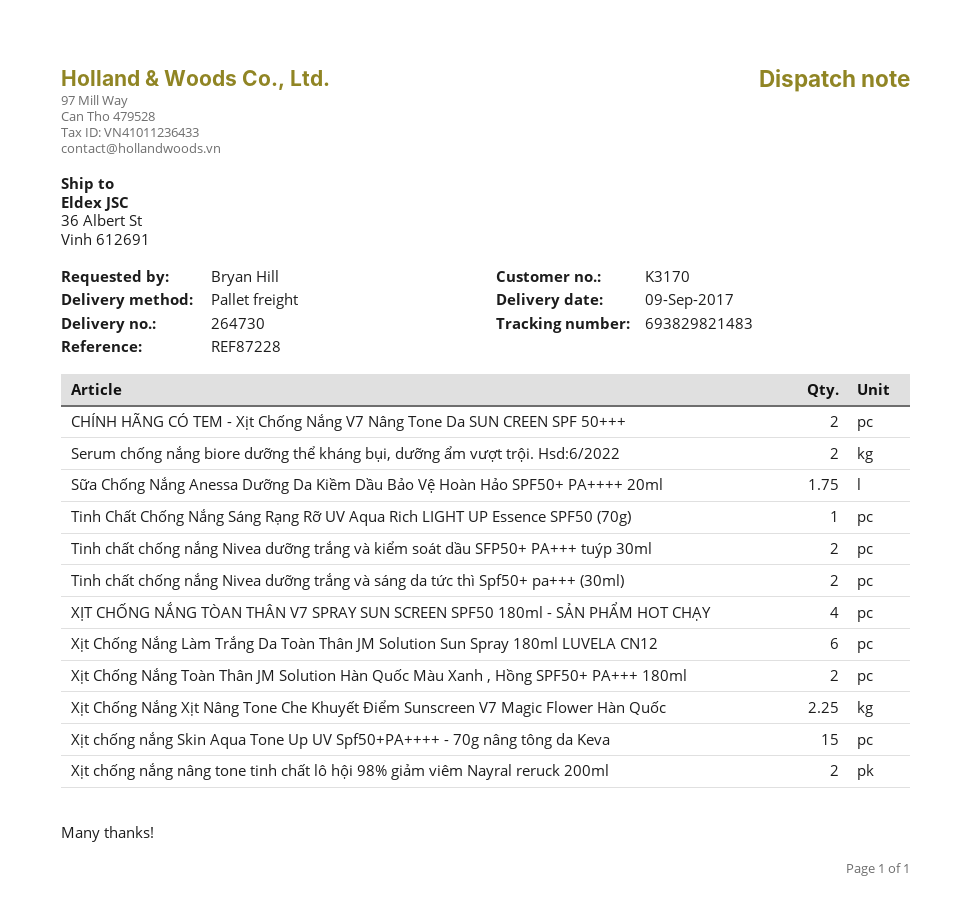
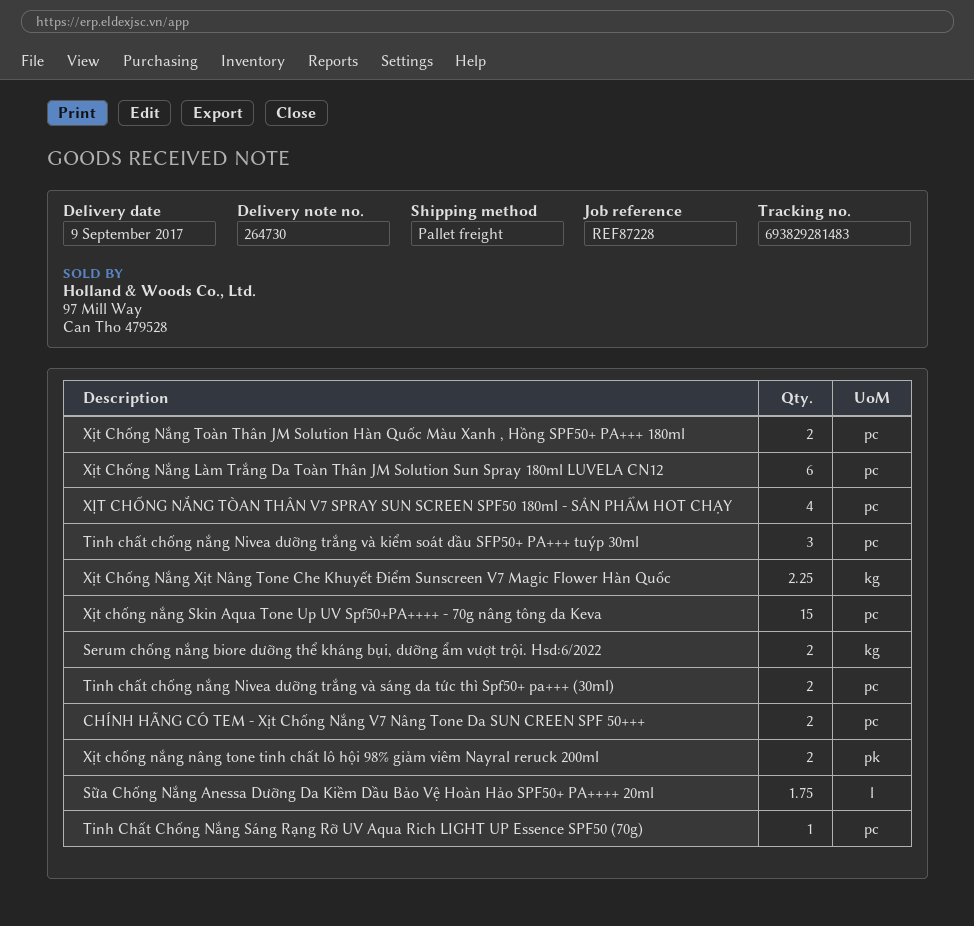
tracking number: 693829821483 -> 693829281483
Tinh chất chống nắng Nivea dưỡng trắng và kiểm soát dầu SFP50+ PA+++ tuýp 30ml: 2 -> 3

